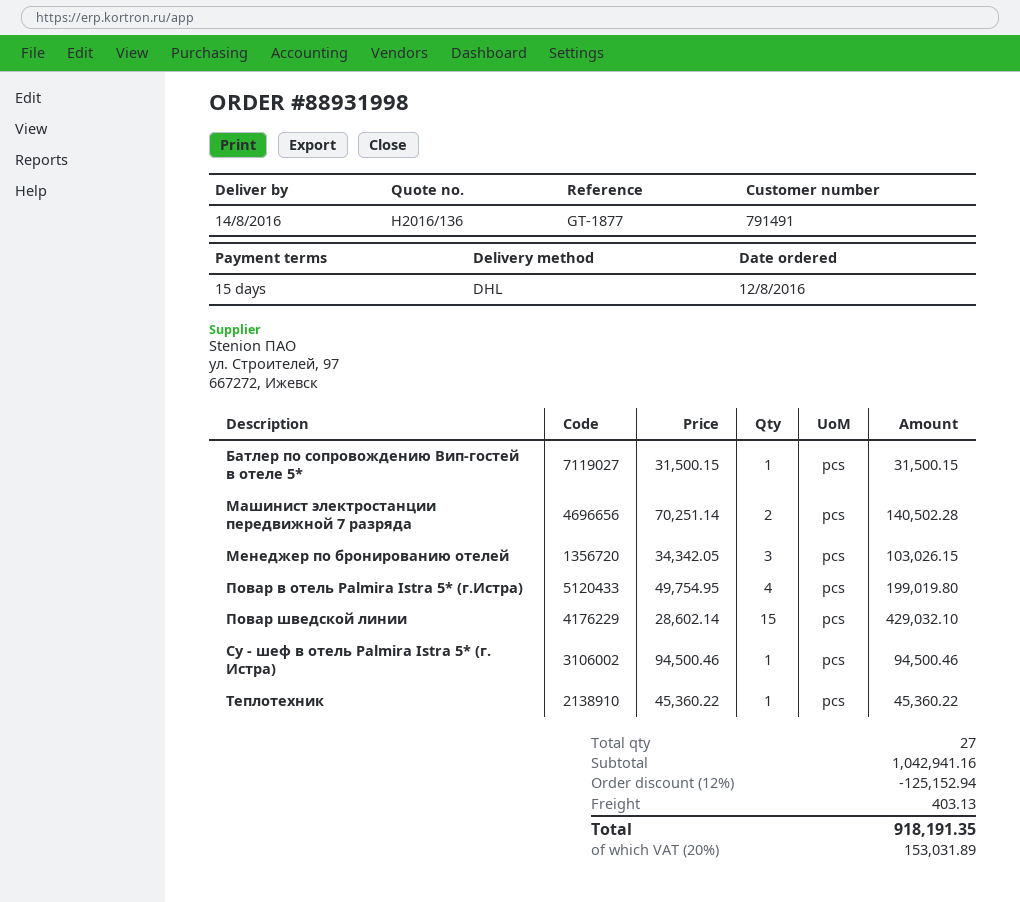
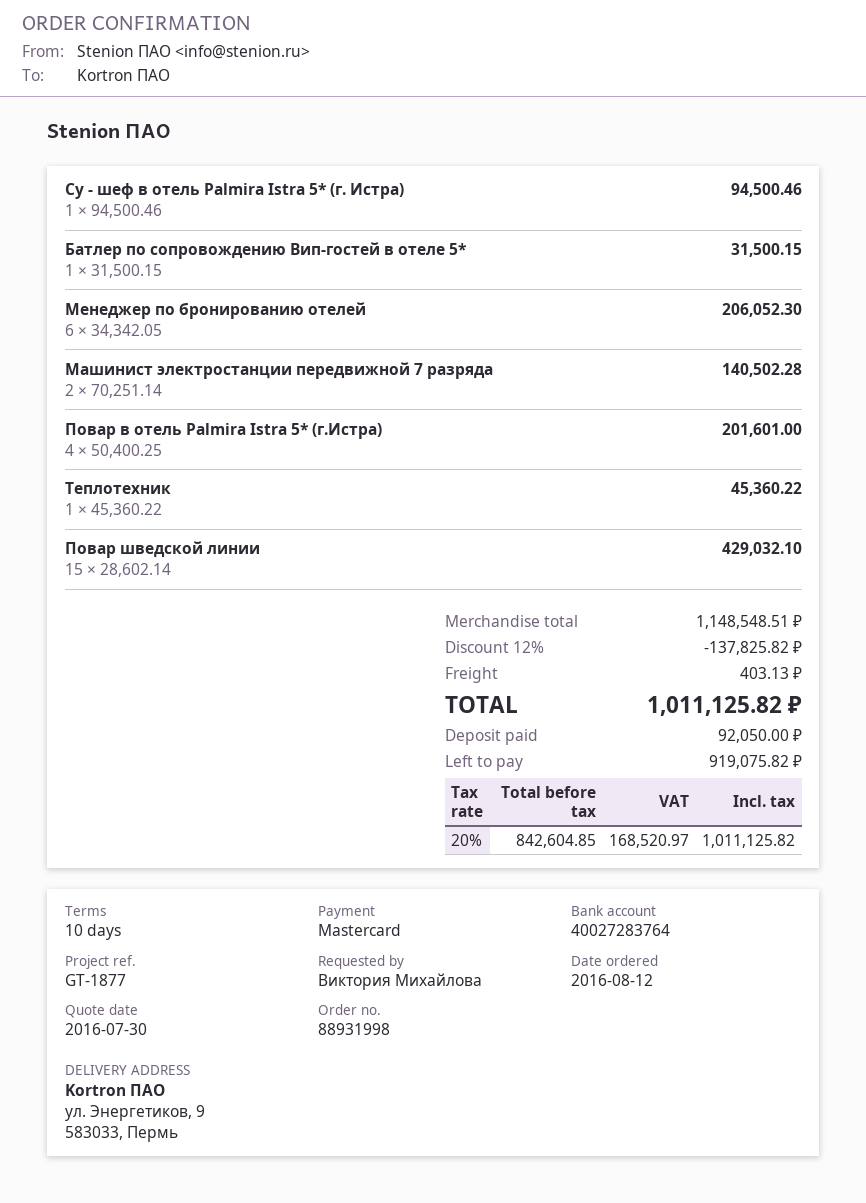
payment terms: 15 days -> 10 days
Менеджер по бронированию отелей: 3 x 34342.05 = 103026.15 -> 6 x 34342.05 = 206052.30
Повар в отель Palmira Istra 5* (г.Истра): 4 x 49754.95 = 199019.80 -> 4 x 50400.25 = 201601.00
subtotal: 1042941.16 -> 1148548.51
discount: 12% = 125152.94 -> 12% = 137825.82
tax: 20% = 153031.89 -> 20% = 168520.97
total: 918191.35 -> 1011125.82

